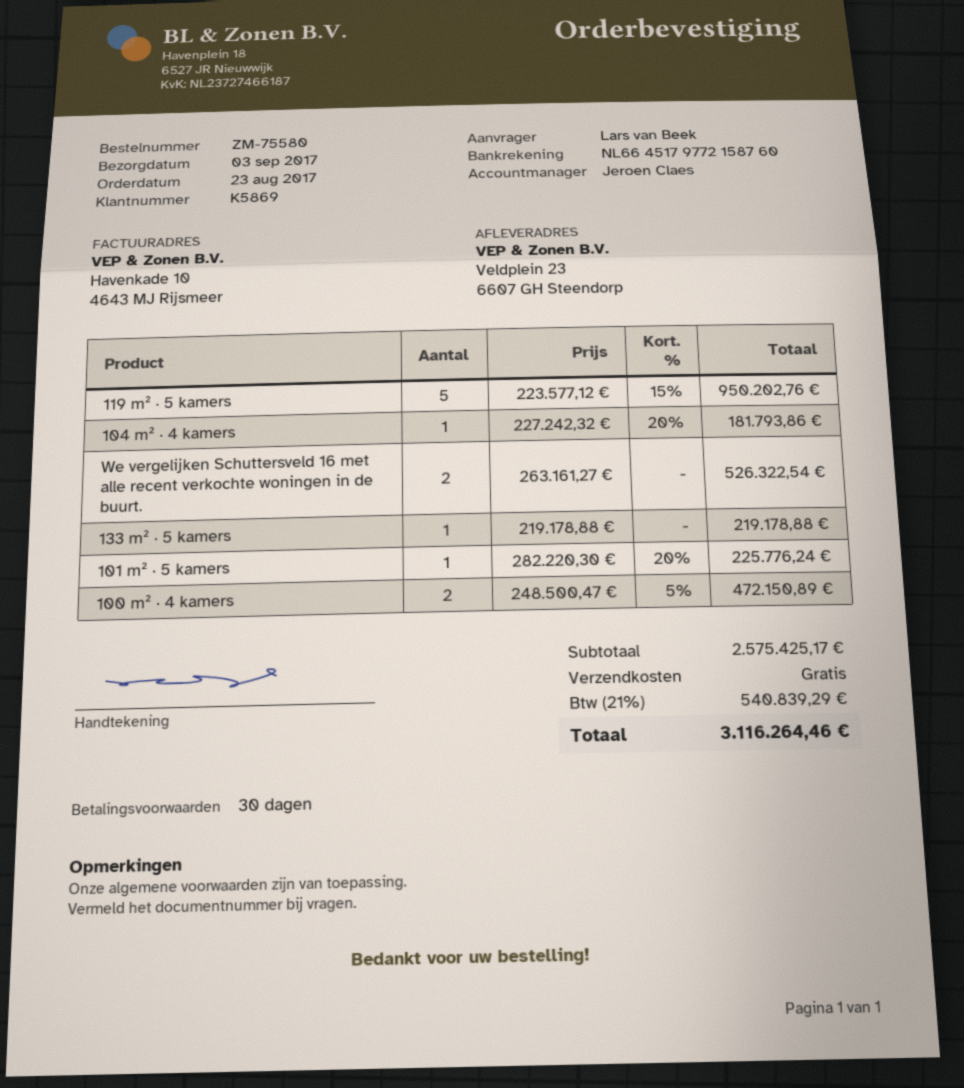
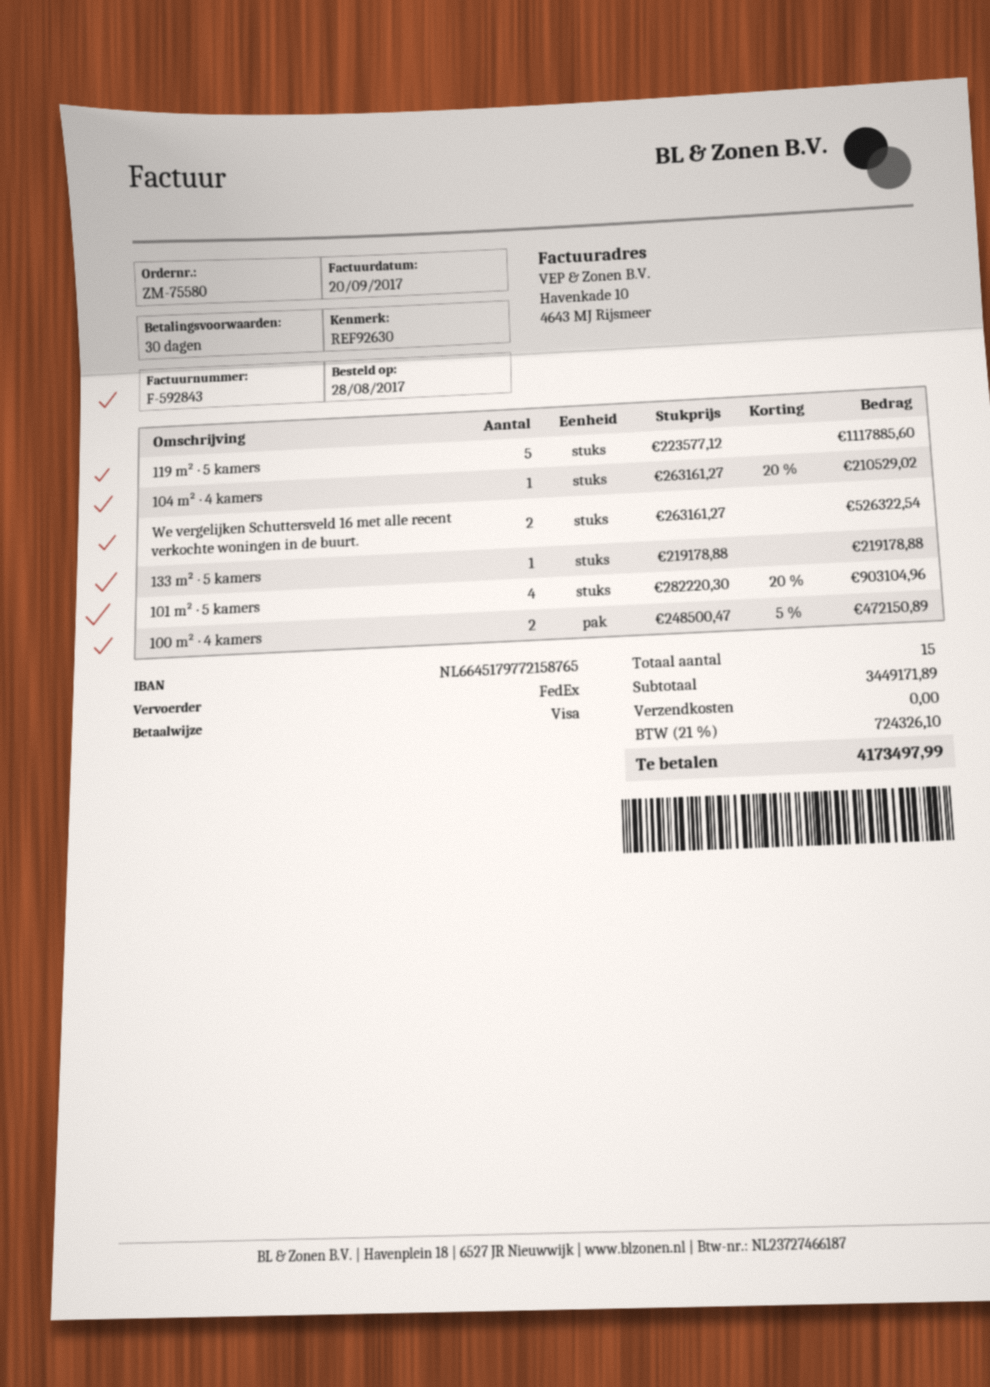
order date: 2017-08-23 -> 2017-08-28
bank account: NL6645179772158760 -> NL6645179772158765
119 m² · 5 kamers: 5 x 223577.12 - 15% = 950202.76 -> 5 x 223577.12 = 1117885.60
104 m² · 4 kamers: 1 x 227242.32 - 20% = 181793.86 -> 1 x 263161.27 - 20% = 210529.02
101 m² · 5 kamers: 1 x 282220.30 - 20% = 225776.24 -> 4 x 282220.30 - 20% = 903104.96
subtotal: 2575425.17 -> 3449171.89
tax: 21% = 540839.29 -> 21% = 724326.10
total: 3116264.46 -> 4173497.99

